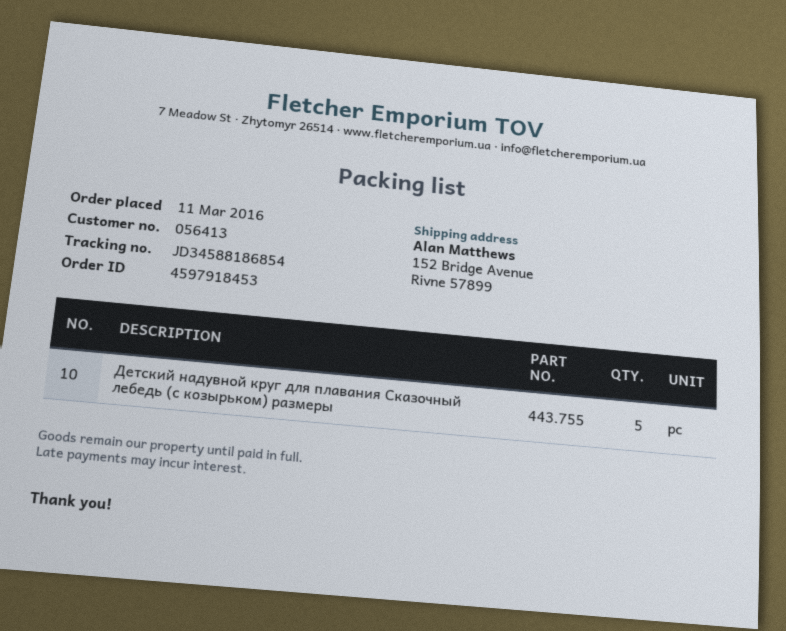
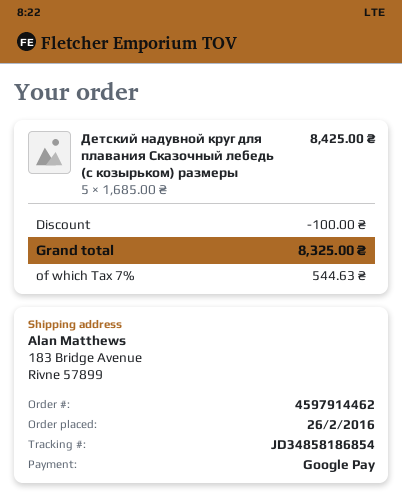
order number: 4597918453 -> 4597914462
order date: 2016-03-11 -> 2016-02-26
tracking number: JD34588186854 -> JD34858186854
ship to: 152 Bridge Avenue, Rivne 57899 -> 183 Bridge Avenue, Rivne 57899

